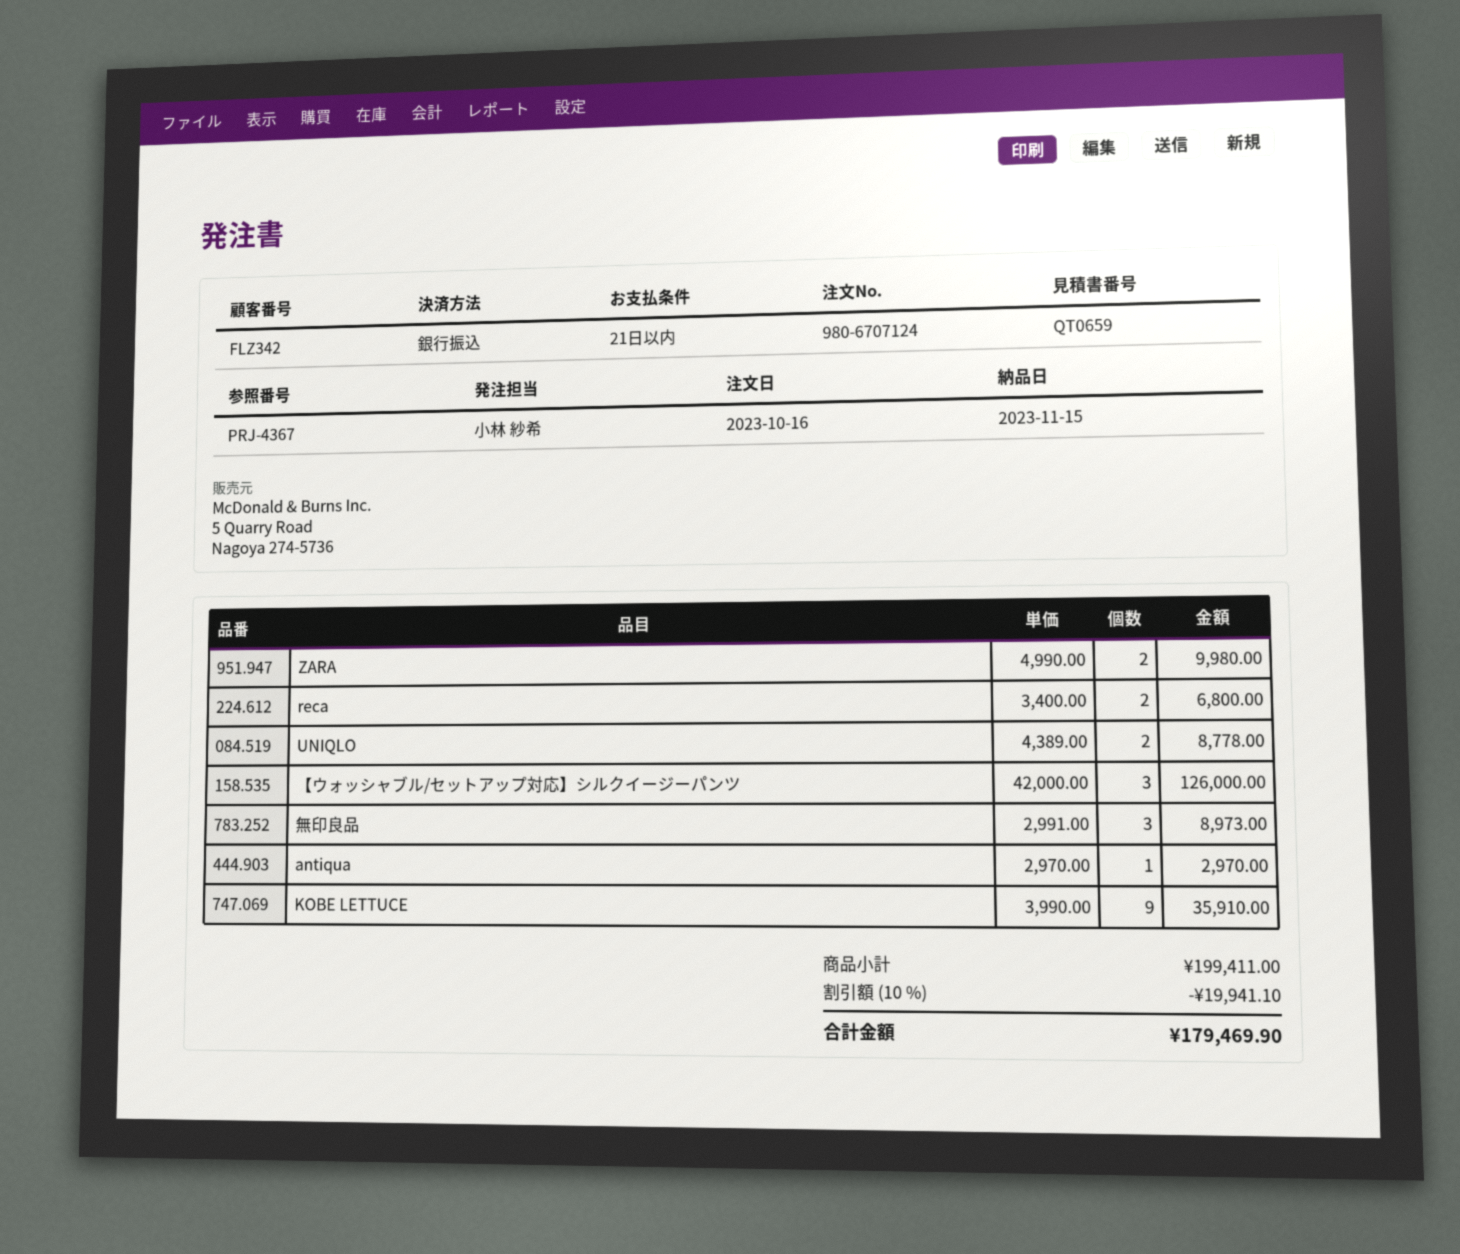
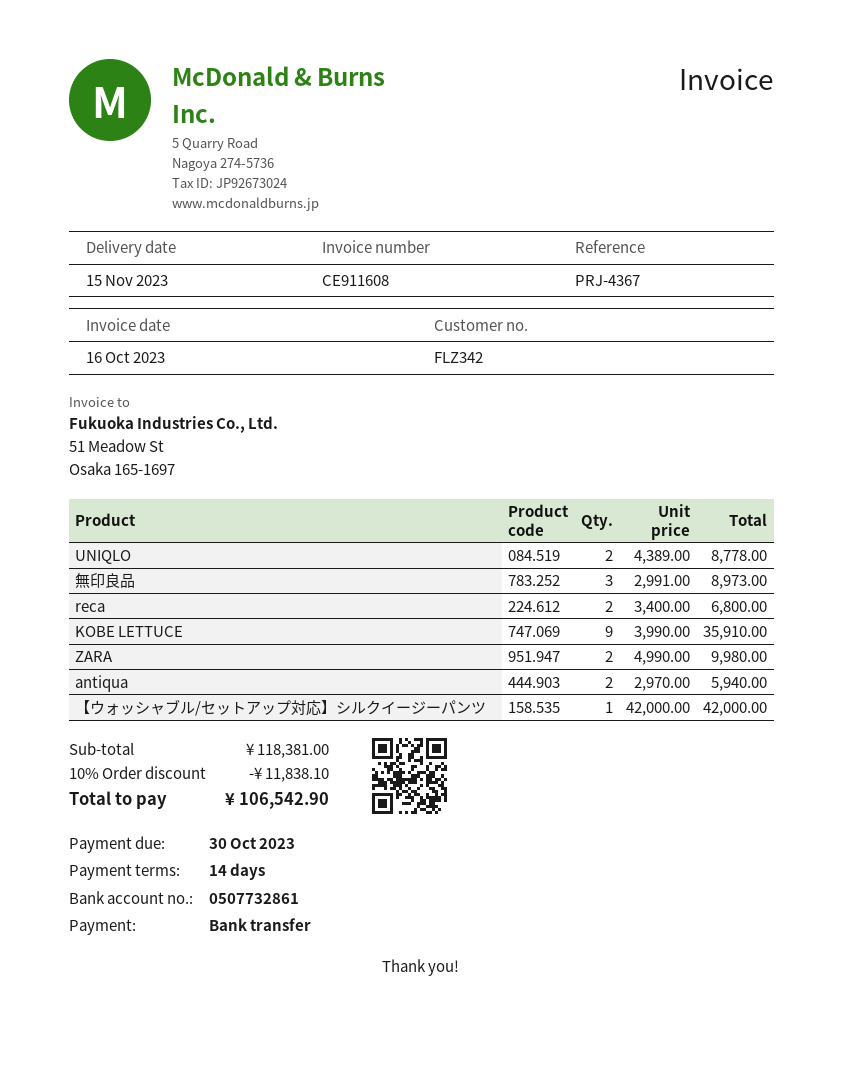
payment terms: 21 days -> 14 days
【ウォッシャブル/セットアップ対応】シルクイージーパンツ: 3 x 42000.00 = 126000.00 -> 1 x 42000.00 = 42000.00
antiqua: 1 x 2970.00 = 2970.00 -> 2 x 2970.00 = 5940.00
subtotal: 199411.00 -> 118381.00
discount: 10% = 19941.10 -> 10% = 11838.10
total: 179469.90 -> 106542.90

